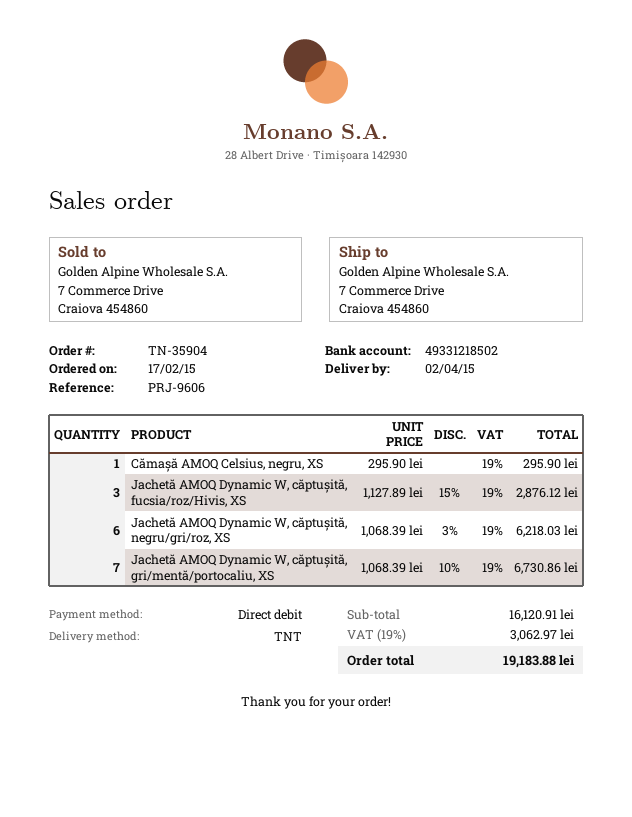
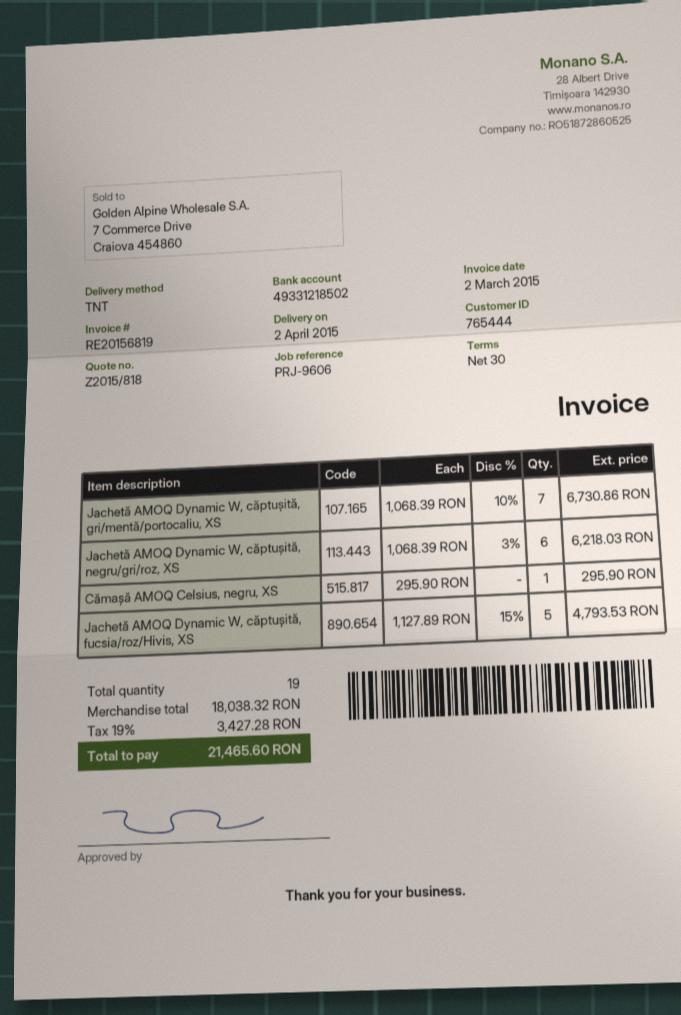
Jachetă AMOQ Dynamic W, căptușită, fucsia/roz/Hivis, XS: 3 x 1127.89 - 15% = 2876.12 -> 5 x 1127.89 - 15% = 4793.53
subtotal: 16120.91 -> 18038.32
tax: 19% = 3062.97 -> 19% = 3427.28
total: 19183.88 -> 21465.60

